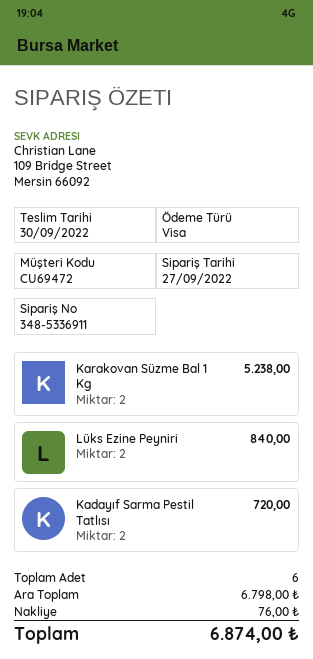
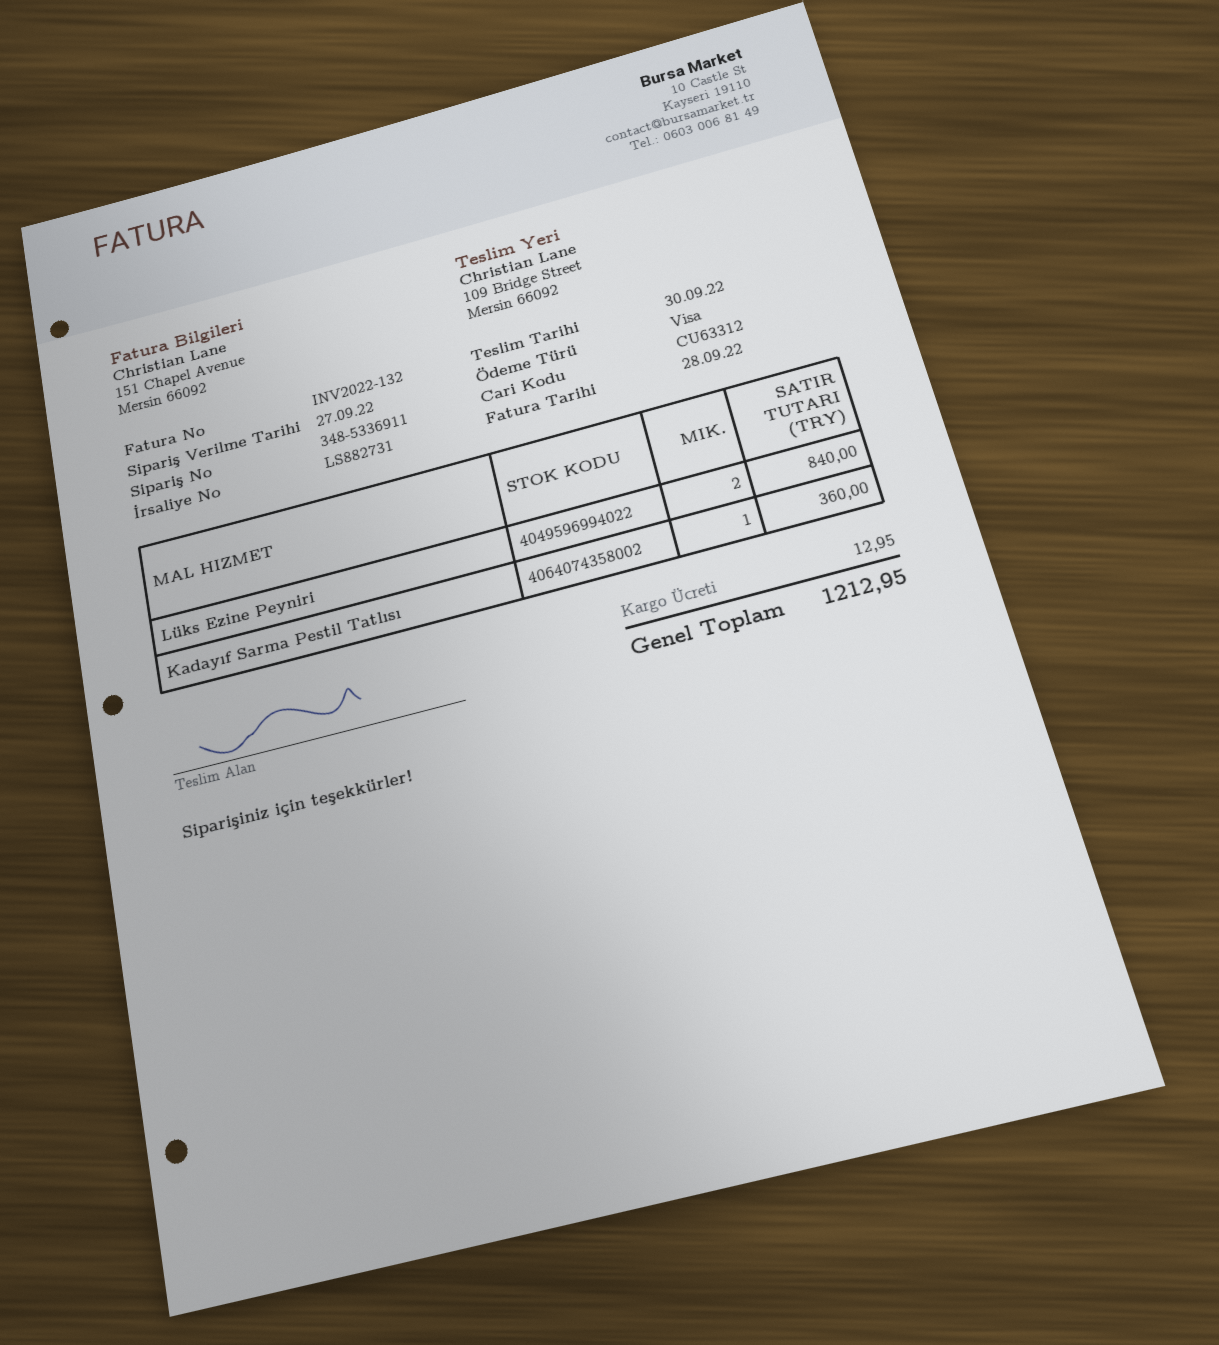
customer number: CU69472 -> CU63312
Karakovan Süzme Bal 1 Kg: 2 for 5238.00 -> none
Kadayıf Sarma Pestil Tatlısı: 2 for 720.00 -> 1 for 360.00
shipping: 76.00 -> 12.95
total: 6874.00 -> 1212.95

